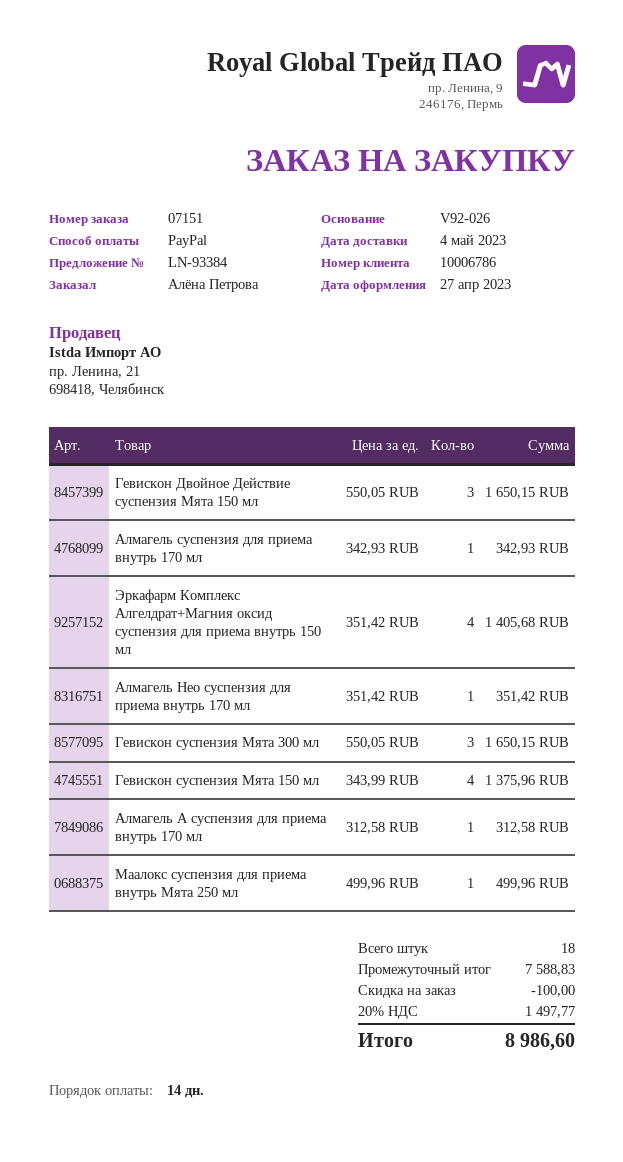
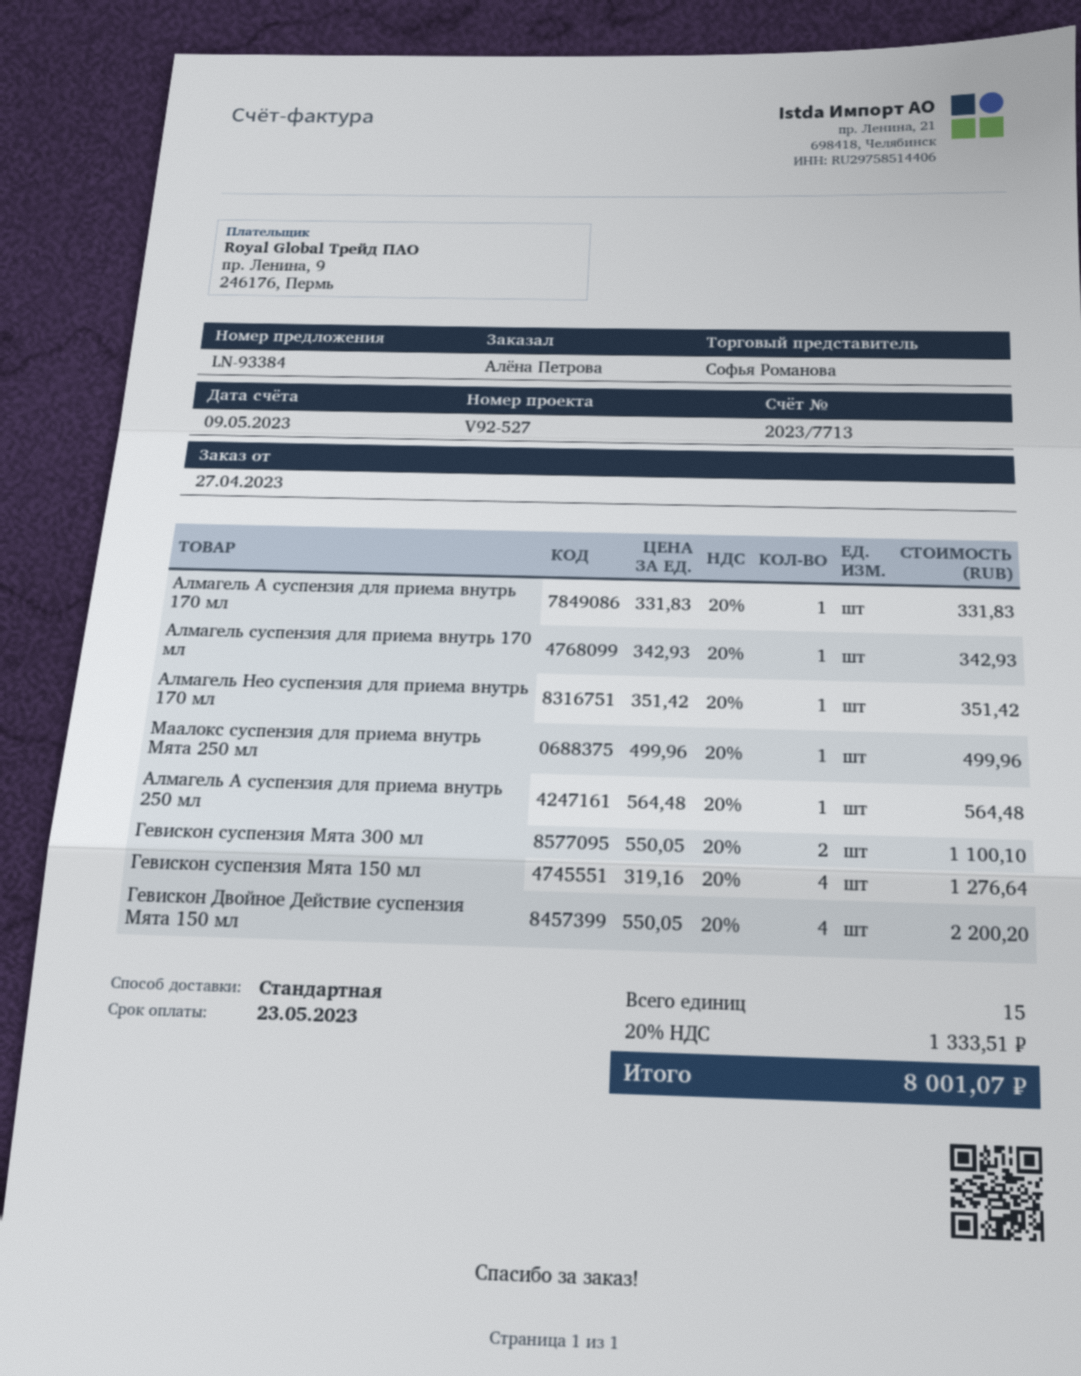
reference: V92-026 -> V92-527
Гевискон Двойное Действие суспензия Мята 150 мл: 3 x 550.05 = 1650.15 -> 4 x 550.05 = 2200.20
Эркафарм Комплекс Алгелдрат+Магния оксид суспензия для приема внутрь 150 мл: 4 x 351.42 = 1405.68 -> none
Гевискон суспензия Мята 300 мл: 3 x 550.05 = 1650.15 -> 2 x 550.05 = 1100.10
Гевискон суспензия Мята 150 мл: 4 x 343.99 = 1375.96 -> 4 x 319.16 = 1276.64
Алмагель А суспензия для приема внутрь 170 мл: 1 x 312.58 = 312.58 -> 1 x 331.83 = 331.83
Алмагель А суспензия для приема внутрь 250 мл: none -> 1 x 564.48 = 564.48
total quantity: 18 -> 15
discount: 100.00 -> none
tax: 20% = 1497.77 -> 20% = 1333.51
total: 8986.60 -> 8001.07

